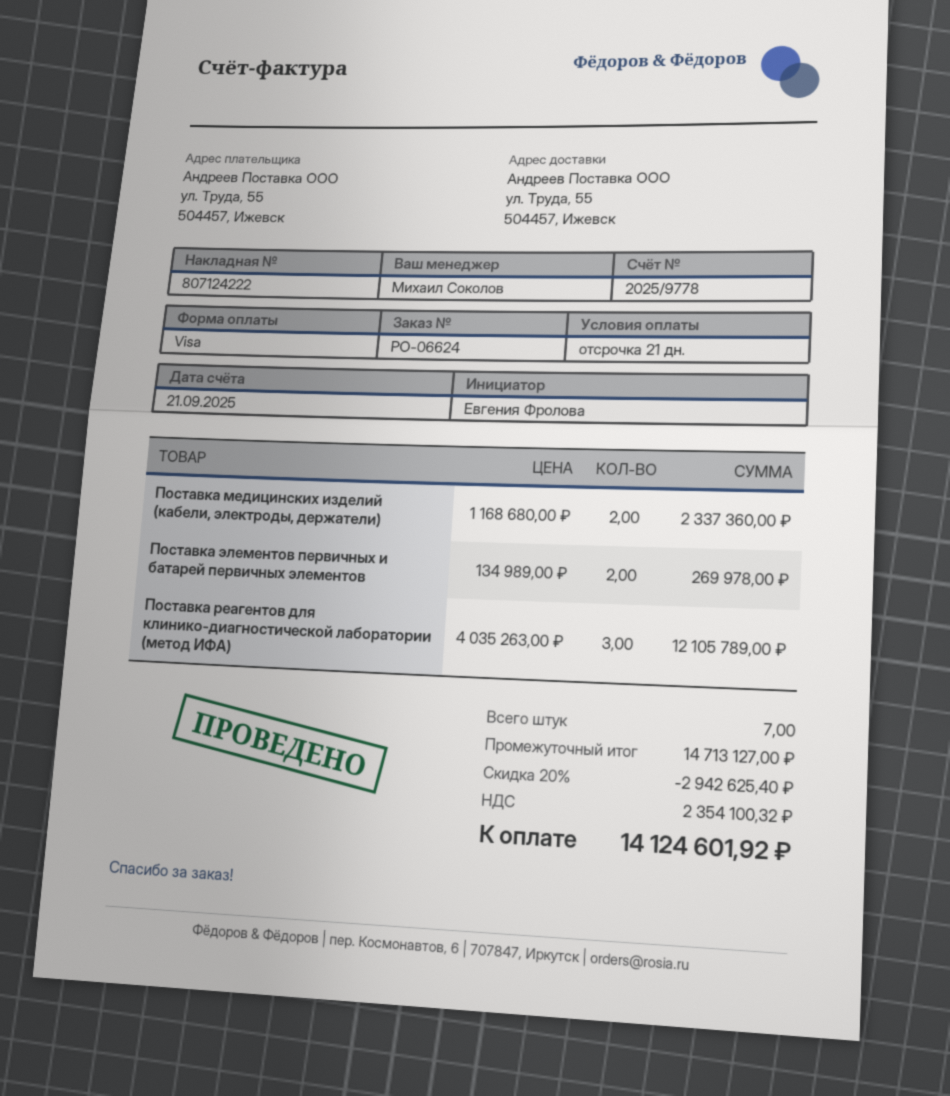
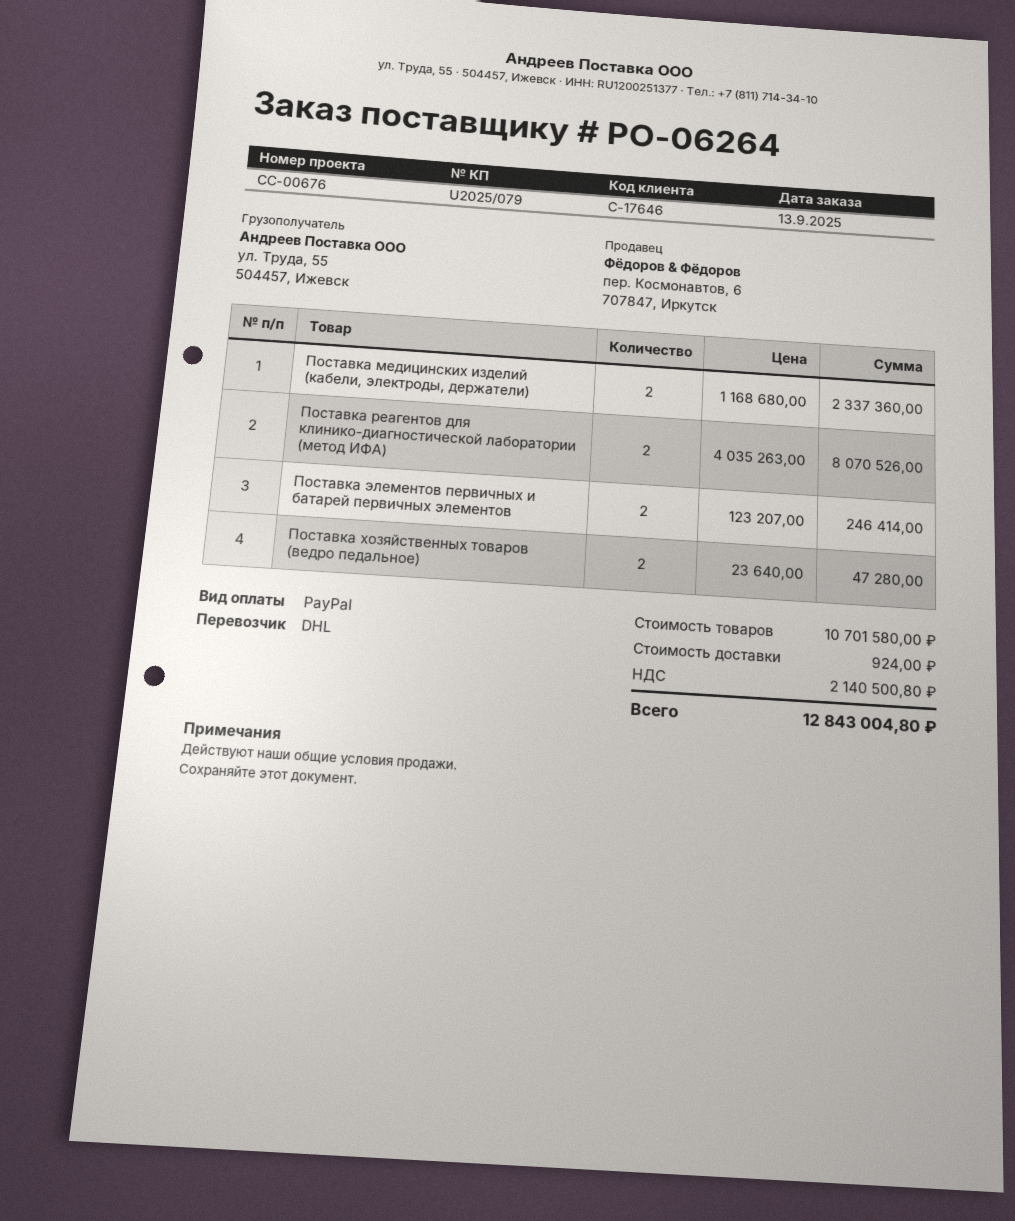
order number: PO-06624 -> PO-06264
payment method: Visa -> PayPal
Поставка элементов первичных и батарей первичных элементов: 2 x 134989.00 = 269978.00 -> 2 x 123207.00 = 246414.00
Поставка реагентов для клинико-диагностической лаборатории (метод ИФА): 3 x 4035263.00 = 12105789.00 -> 2 x 4035263.00 = 8070526.00
Поставка хозяйственных товаров (ведро педальное): none -> 2 x 23640.00 = 47280.00
subtotal: 14713127.00 -> 10701580.00
discount: 20% = 2942625.40 -> none
shipping: none -> 924.00
tax: 2354100.32 -> 2140500.80
total: 14124601.92 -> 12843004.80

